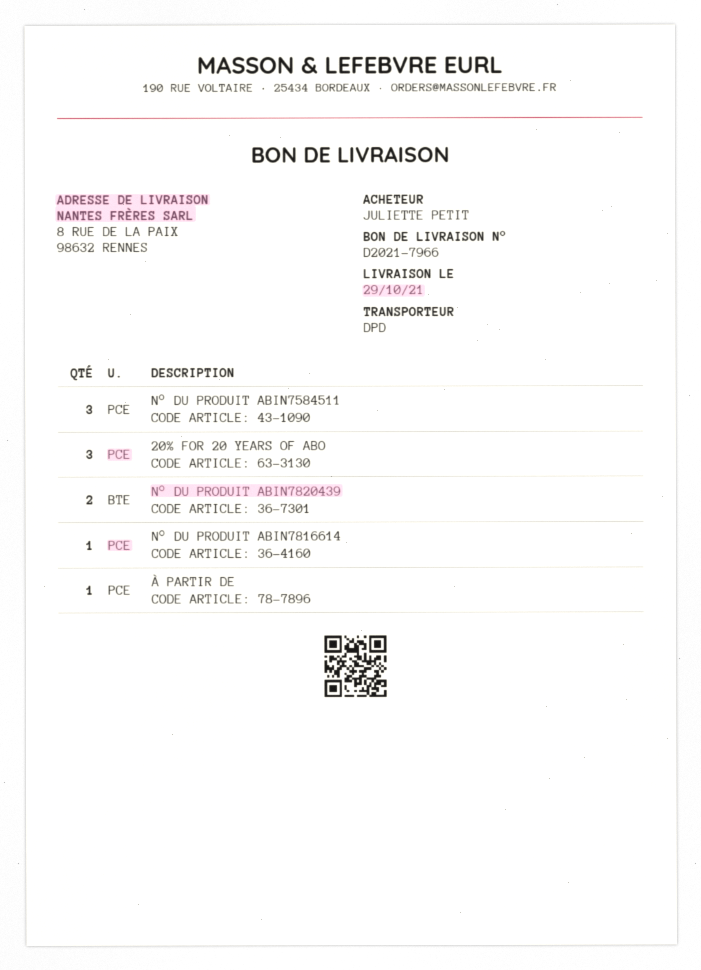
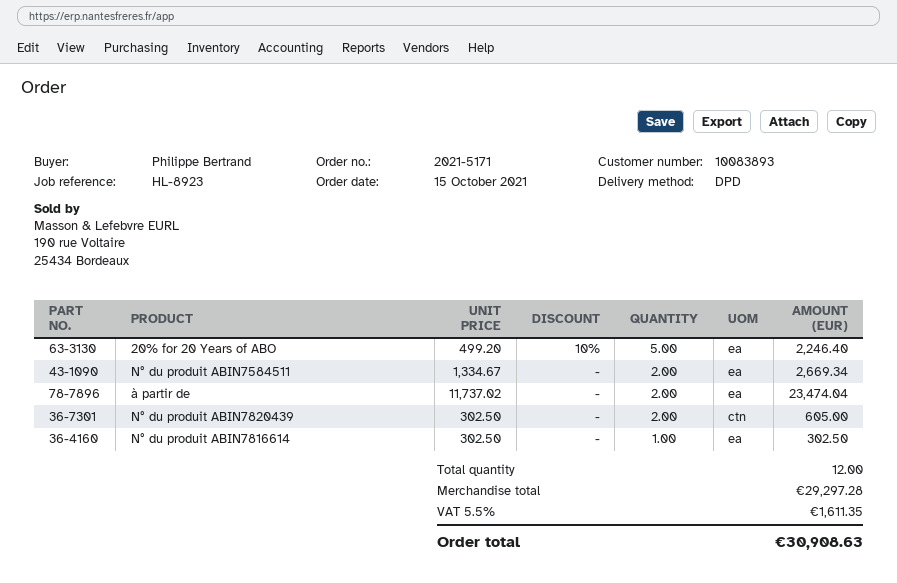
ordered by: JULIETTE PETIT -> Philippe Bertrand
N° DU PRODUIT ABIN7584511: 3 -> 2
20% FOR 20 YEARS OF ABO: 3 -> 5
À PARTIR DE: 1 -> 2

